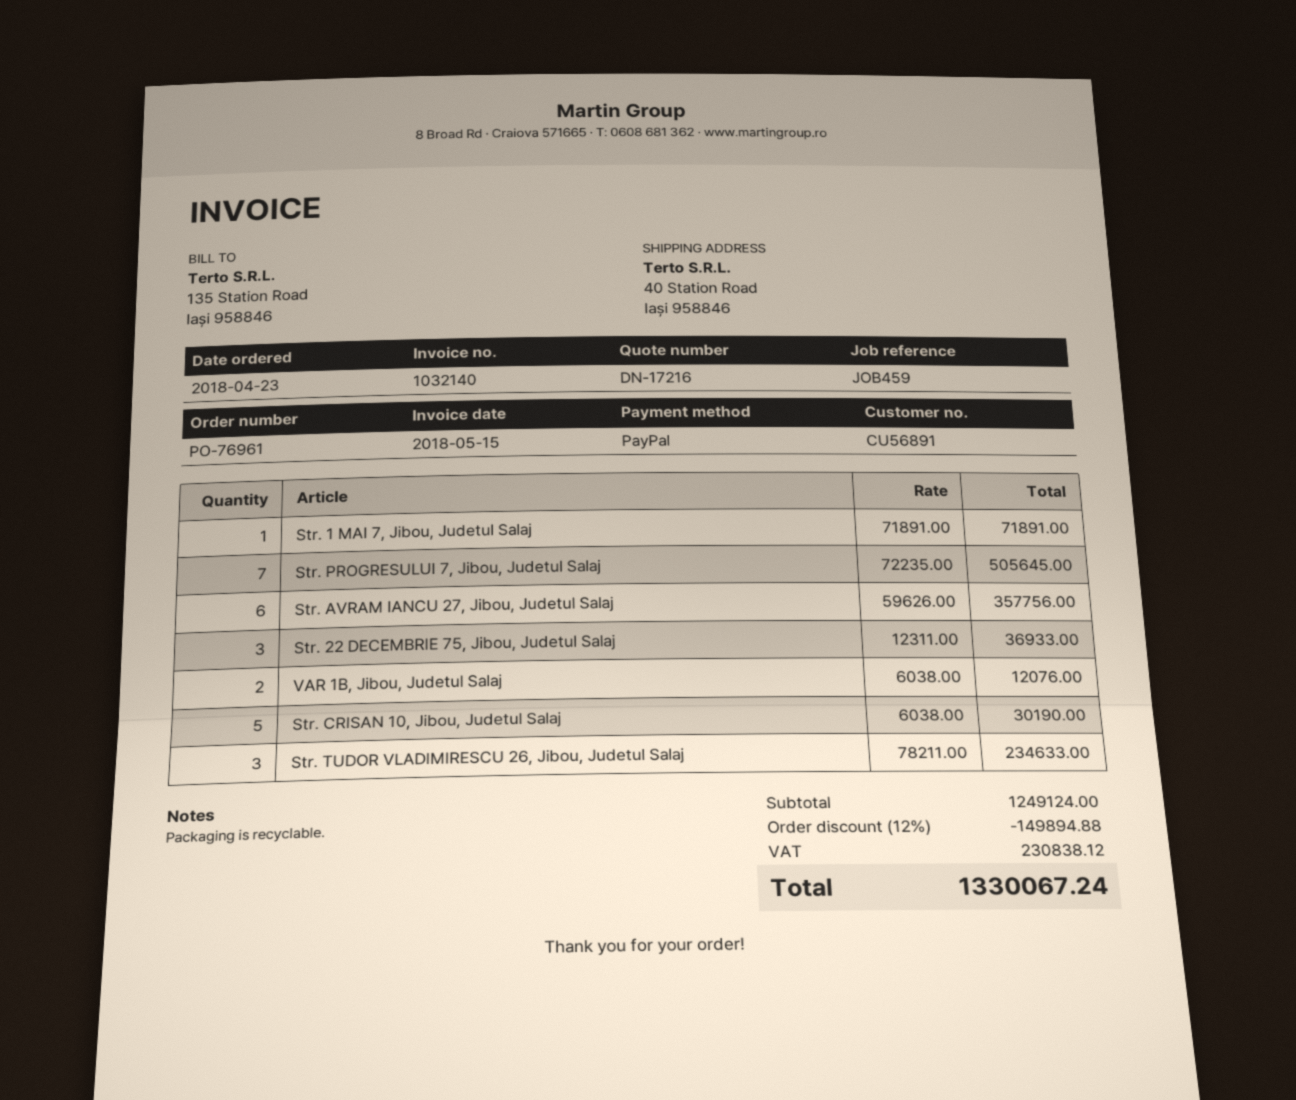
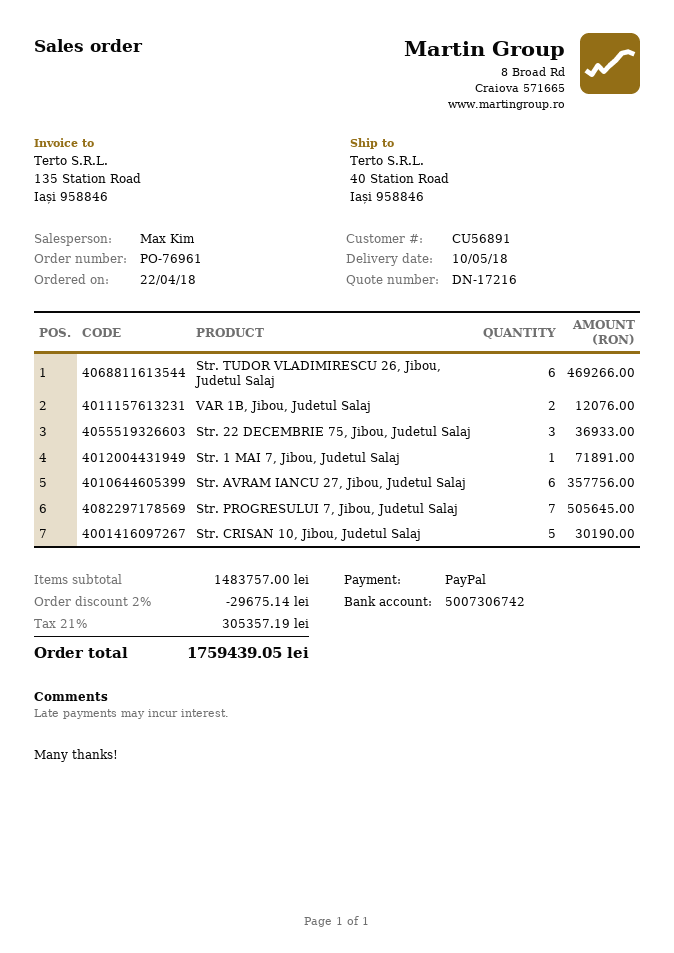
order date: 2018-04-23 -> 2018-04-22
Str. TUDOR VLADIMIRESCU 26, Jibou, Judetul Salaj: 3 for 234633.00 -> 6 for 469266.00
subtotal: 1249124.00 -> 1483757.00
discount: 12% = 149894.88 -> 2% = 29675.14
tax: 230838.12 -> 305357.19
total: 1330067.24 -> 1759439.05

